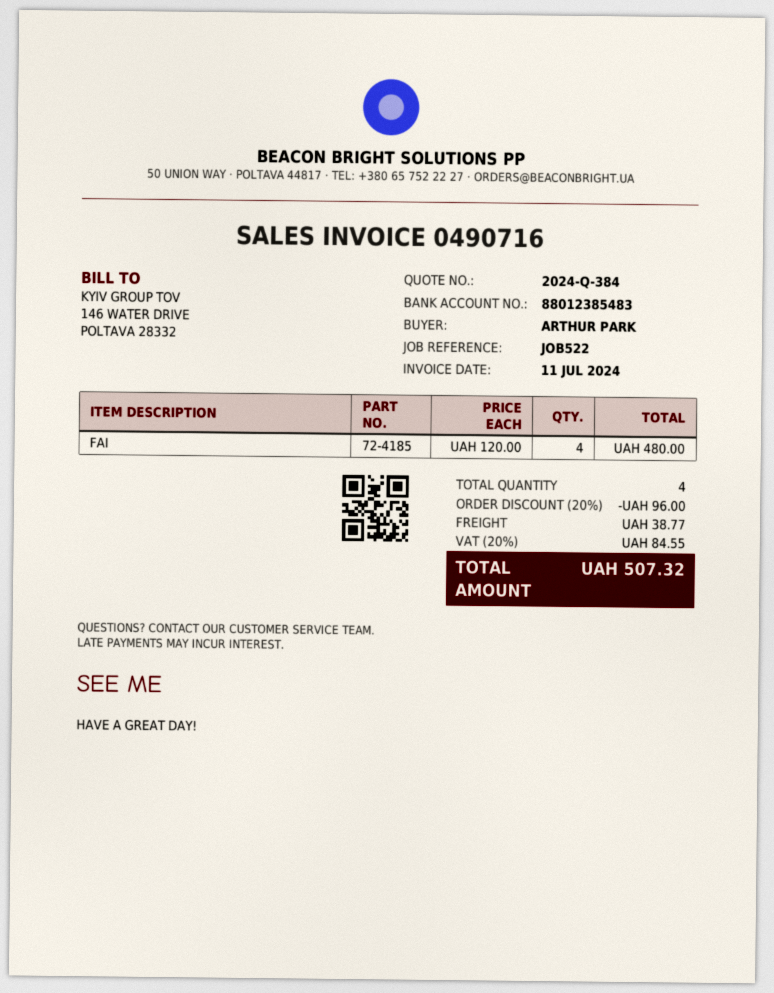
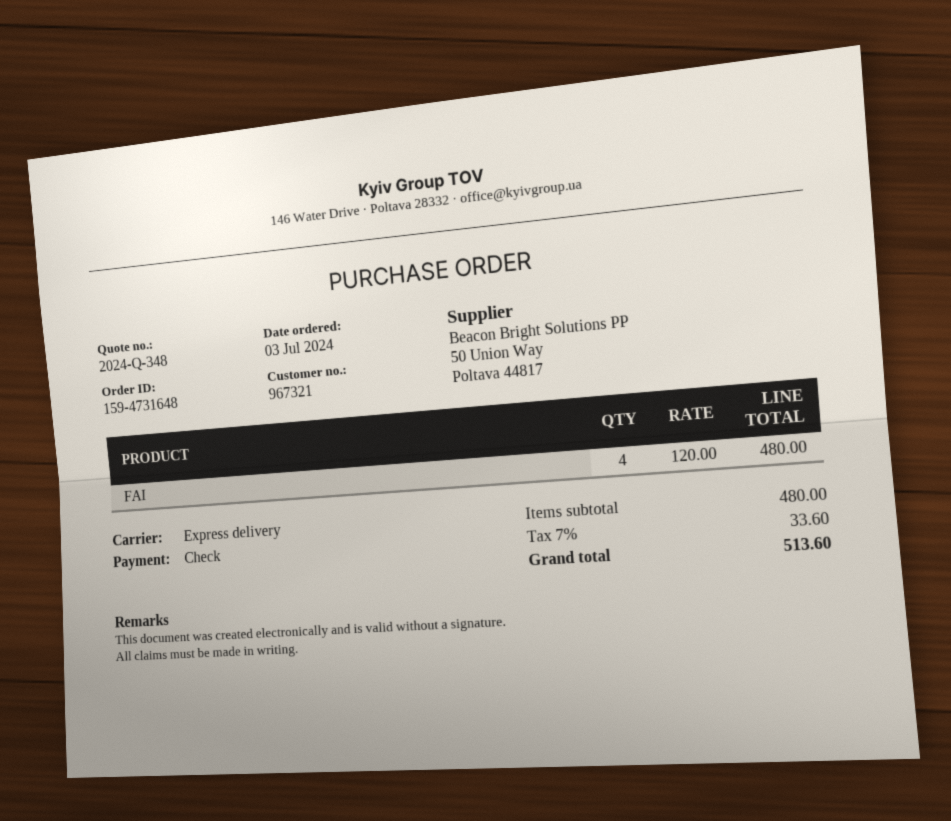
quote number: 2024-Q-384 -> 2024-Q-348
discount: 20% = 96.00 -> none
shipping: 38.77 -> none
tax: 20% = 84.55 -> 7% = 33.60
total: 507.32 -> 513.60

